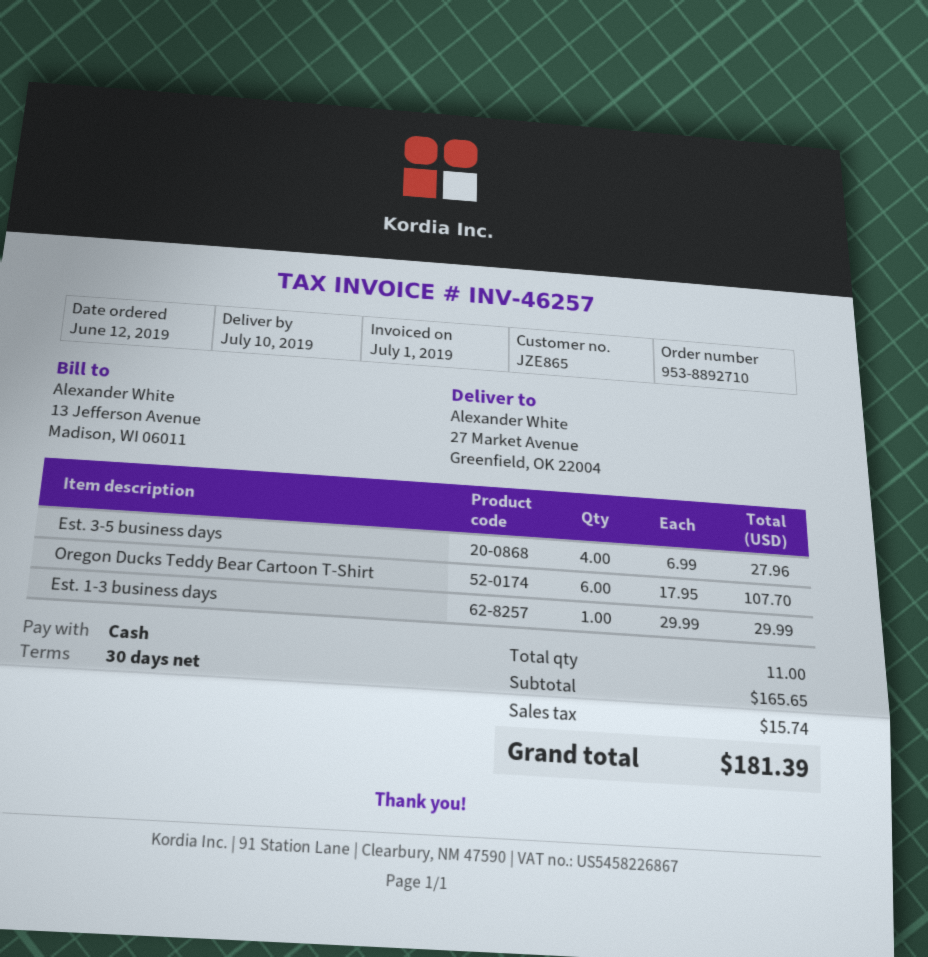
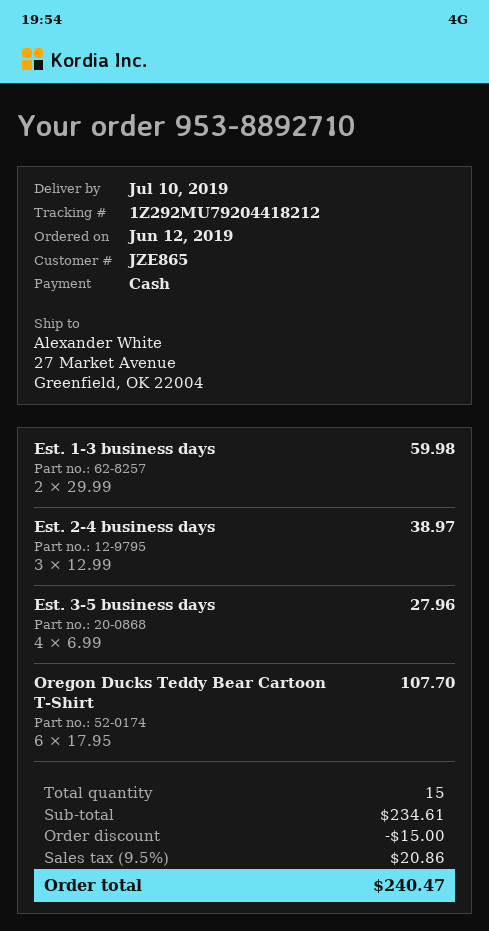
Est. 1-3 business days: 1 x 29.99 = 29.99 -> 2 x 29.99 = 59.98
Est. 2-4 business days: none -> 3 x 12.99 = 38.97
total quantity: 11 -> 15
subtotal: 165.65 -> 234.61
discount: none -> 15.00
tax: 15.74 -> 20.86
total: 181.39 -> 240.47

